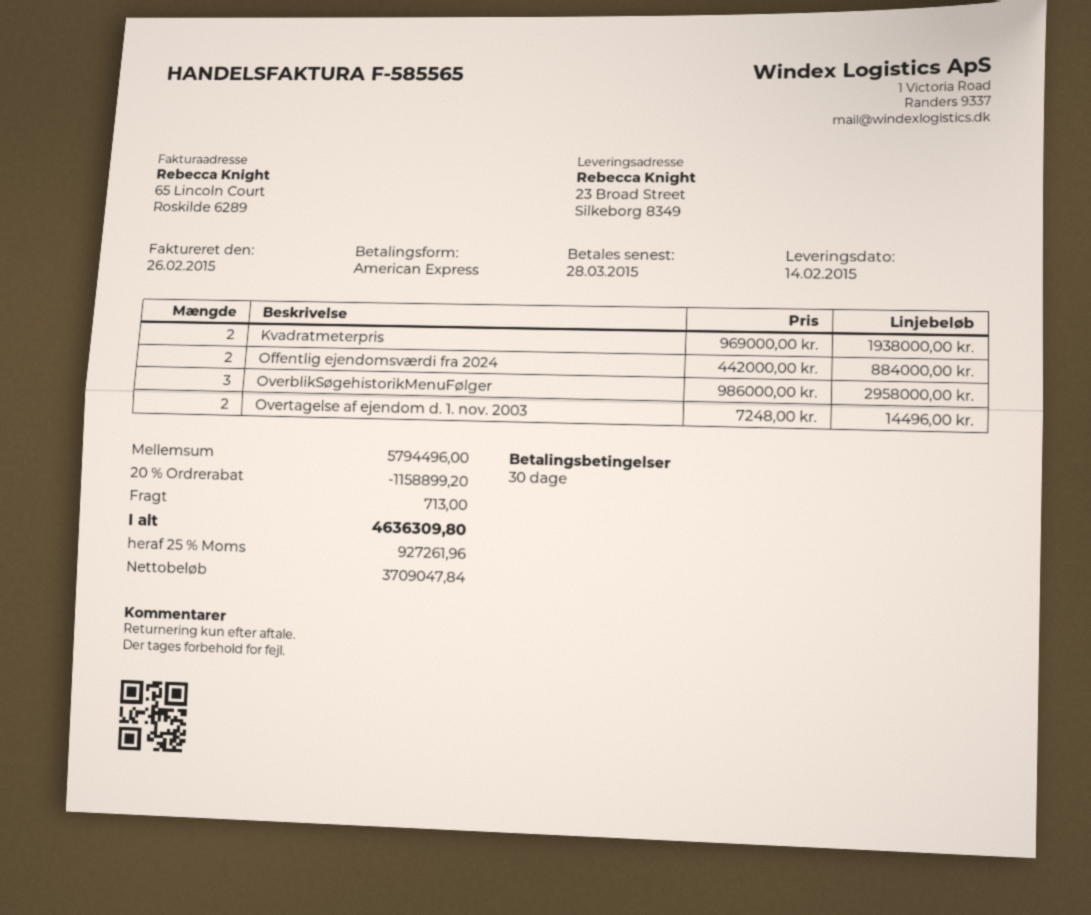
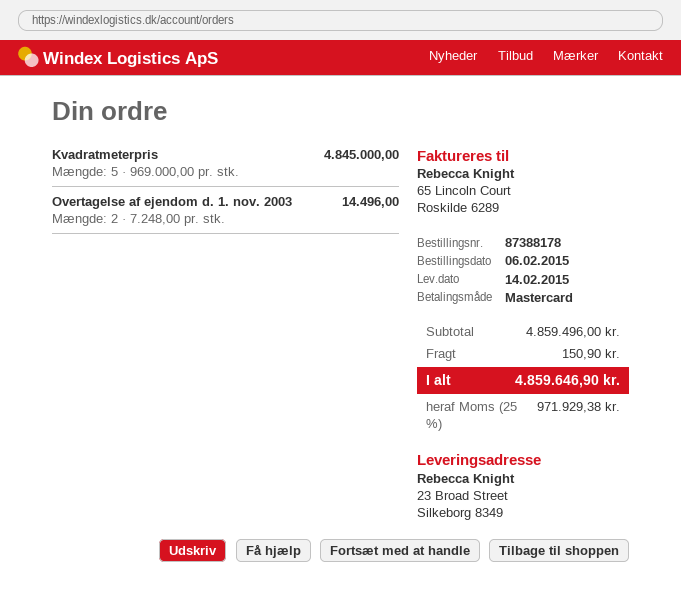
payment method: American Express -> Mastercard
Kvadratmeterpris: 2 x 969000.00 = 1938000.00 -> 5 x 969000.00 = 4845000.00
Offentlig ejendomsværdi fra 2024: 2 x 442000.00 = 884000.00 -> none
OverblikSøgehistorikMenuFølger: 3 x 986000.00 = 2958000.00 -> none
subtotal: 5794496.00 -> 4859496.00
discount: 20% = 1158899.20 -> none
shipping: 713.00 -> 150.90
tax: 25% = 927261.96 -> 25% = 971929.38
total: 4636309.80 -> 4859646.90

